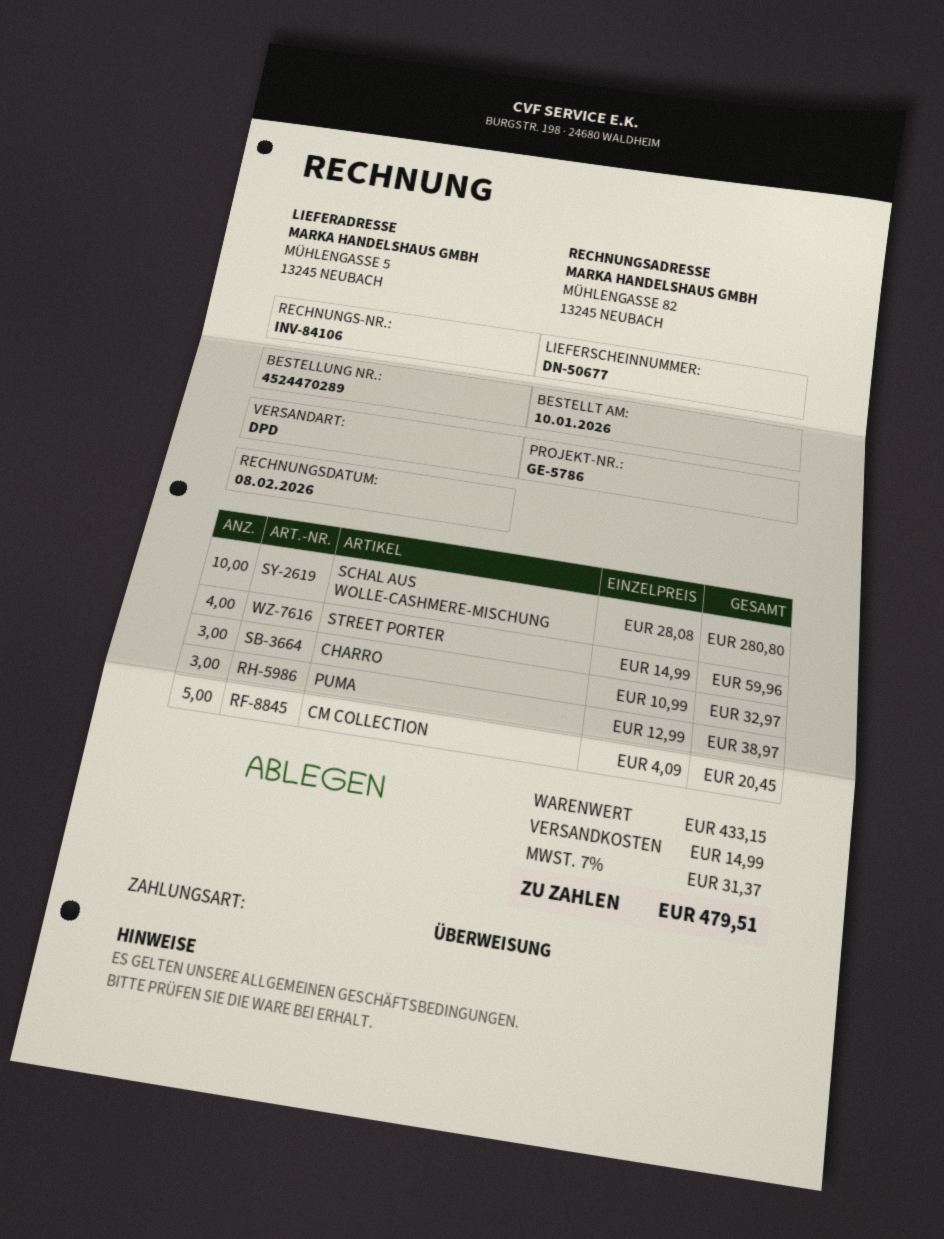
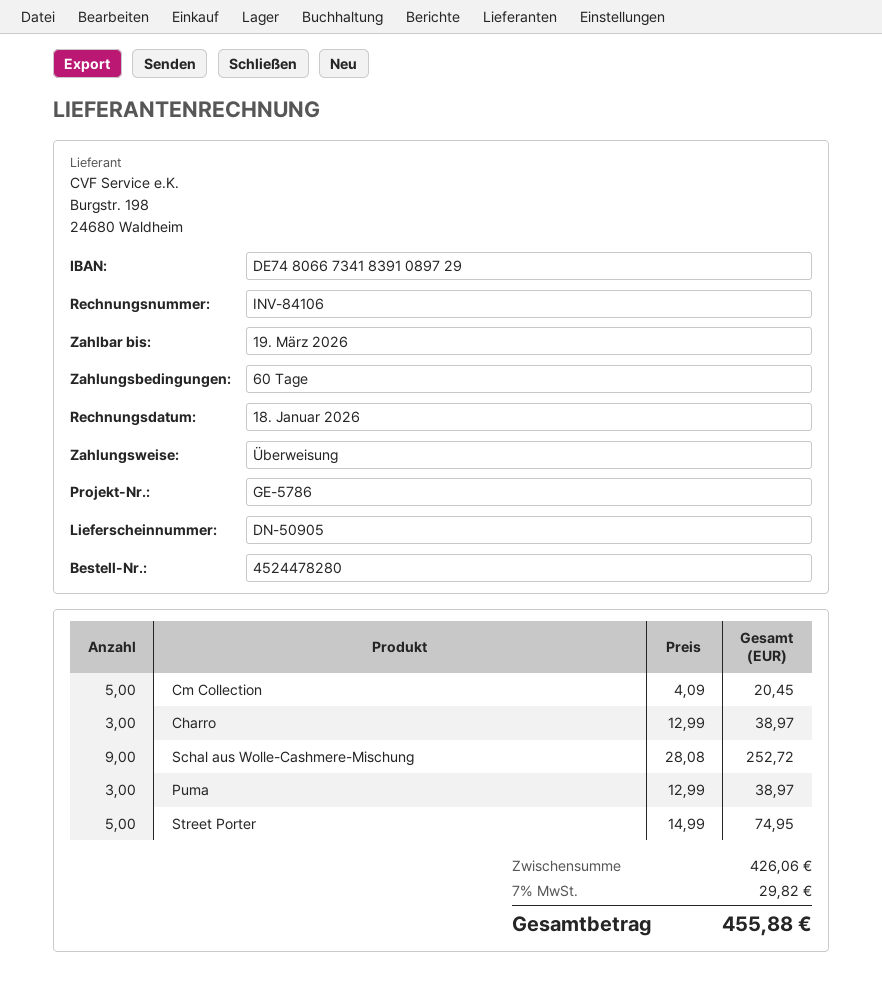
order number: 4524470289 -> 4524478280
delivery note number: DN-50677 -> DN-50905
invoice date: 2026-02-08 -> 2026-01-18
SCHAL AUS WOLLE-CASHMERE-MISCHUNG: 10 x 28.08 = 280.80 -> 9 x 28.08 = 252.72
STREET PORTER: 4 x 14.99 = 59.96 -> 5 x 14.99 = 74.95
CHARRO: 3 x 10.99 = 32.97 -> 3 x 12.99 = 38.97
subtotal: 433.15 -> 426.06
shipping: 14.99 -> none
tax: 7% = 31.37 -> 7% = 29.82
total: 479.51 -> 455.88

